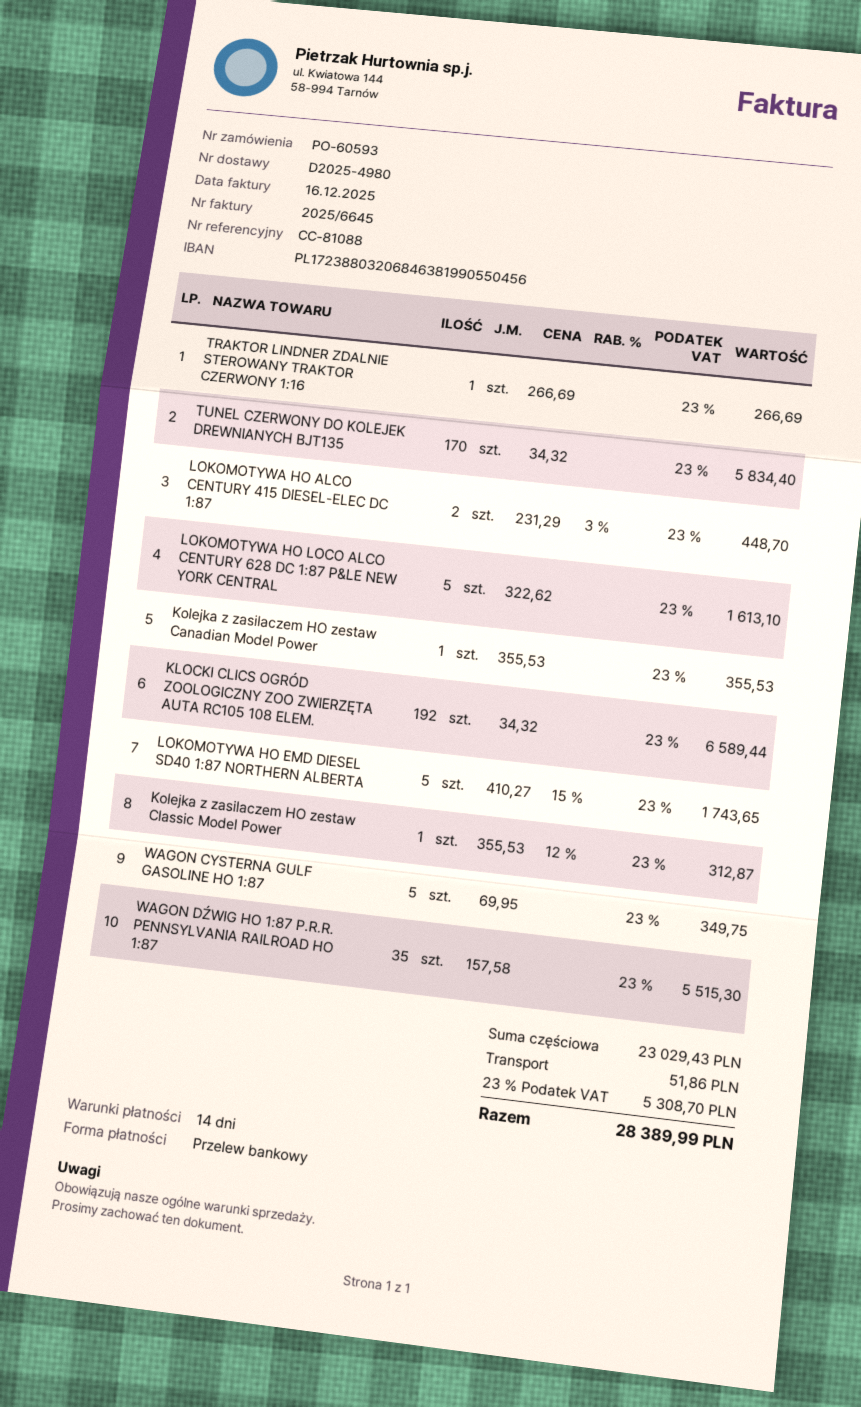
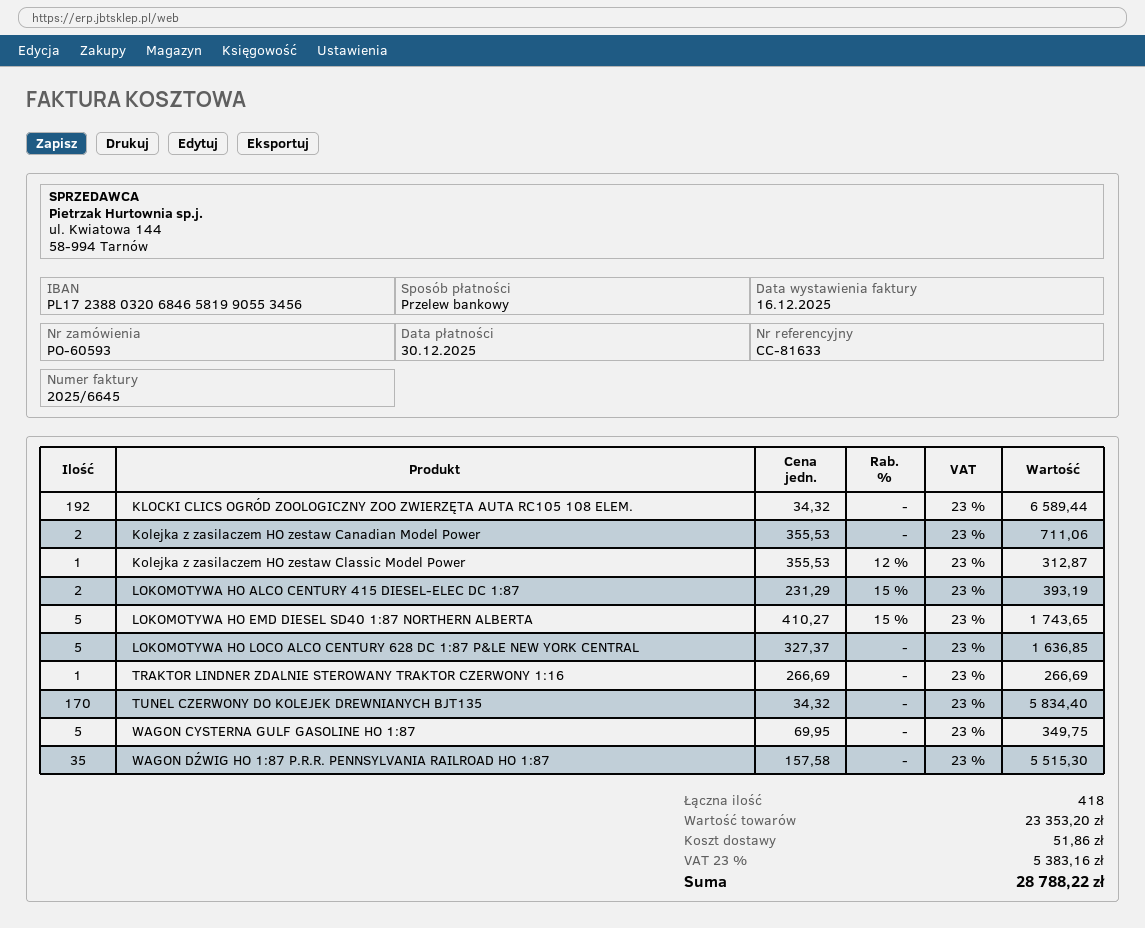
reference: CC-81088 -> CC-81633
bank account: PL17238803206846381990550456 -> PL17238803206846581990553456
LOKOMOTYWA HO ALCO CENTURY 415 DIESEL-ELEC DC 1:87: 2 x 231.29 - 3% = 448.70 -> 2 x 231.29 - 15% = 393.19
LOKOMOTYWA HO LOCO ALCO CENTURY 628 DC 1:87 P&LE NEW YORK CENTRAL: 5 x 322.62 = 1613.10 -> 5 x 327.37 = 1636.85
Kolejka z zasilaczem HO zestaw Canadian Model Power: 1 x 355.53 = 355.53 -> 2 x 355.53 = 711.06
subtotal: 23029.43 -> 23353.20
tax: 23% = 5308.70 -> 23% = 5383.16
total: 28389.99 -> 28788.22

